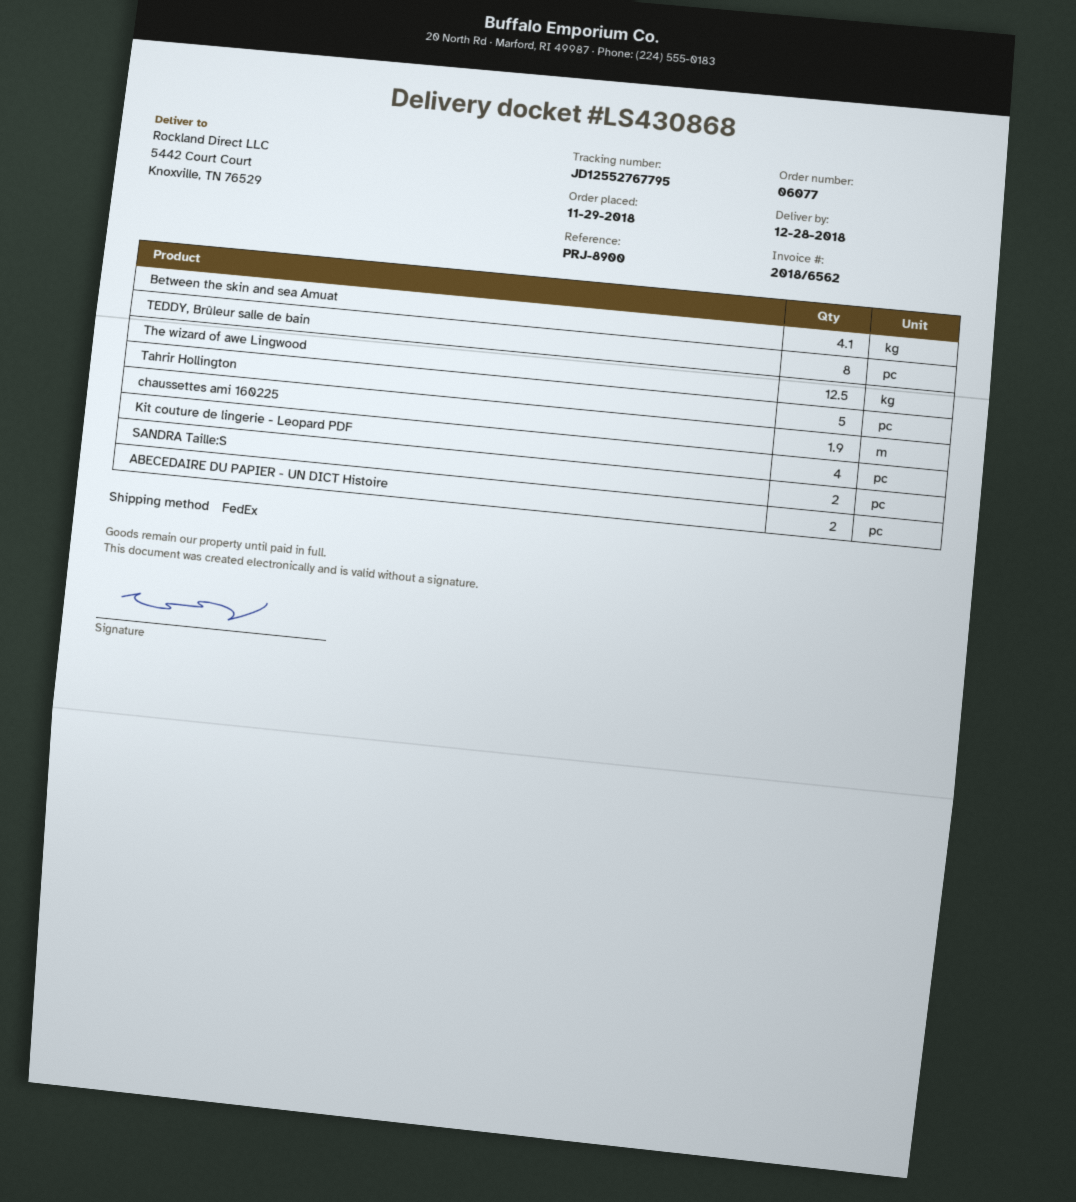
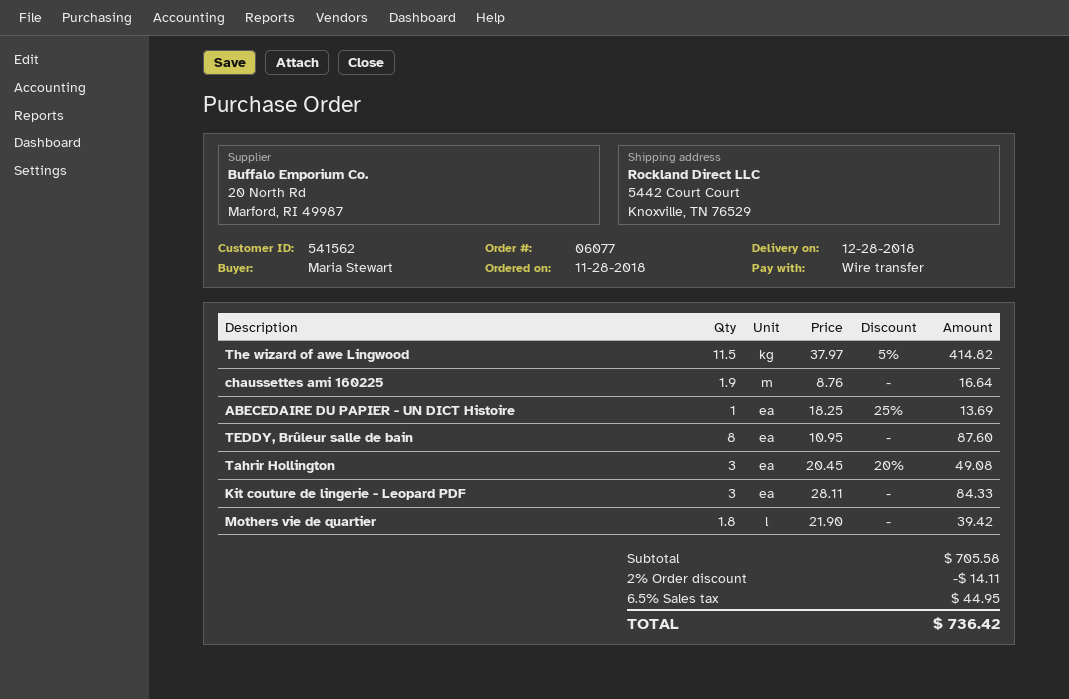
order date: 2018-11-29 -> 2018-11-28
Between the skin and sea Amuat: 4.1 -> none
The wizard of awe Lingwood: 12.5 -> 11.5
Tahrir Hollington: 5 -> 3
Kit couture de lingerie - Leopard PDF: 4 -> 3
SANDRA Taille:S: 2 -> none
ABECEDAIRE DU PAPIER - UN DICT Histoire: 2 -> 1
Mothers vie de quartier: none -> 1.8

